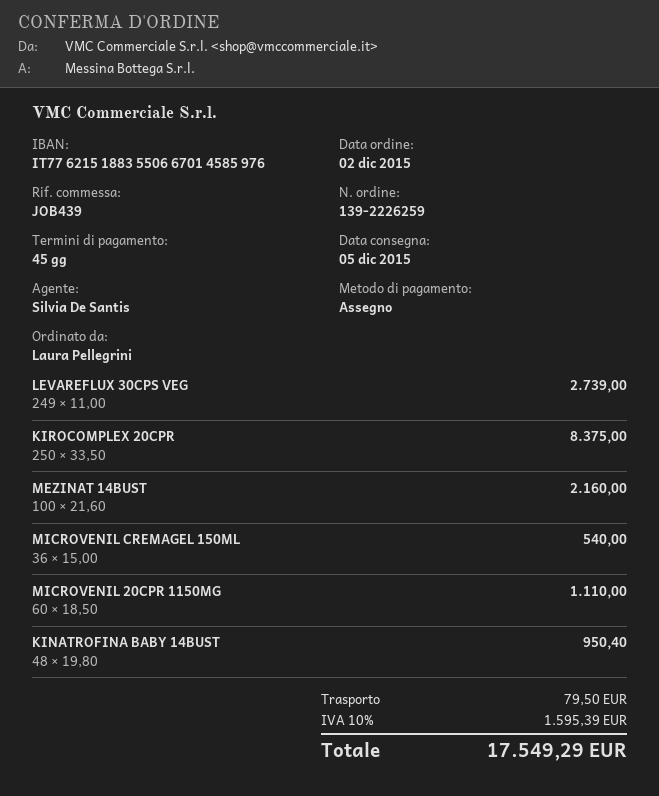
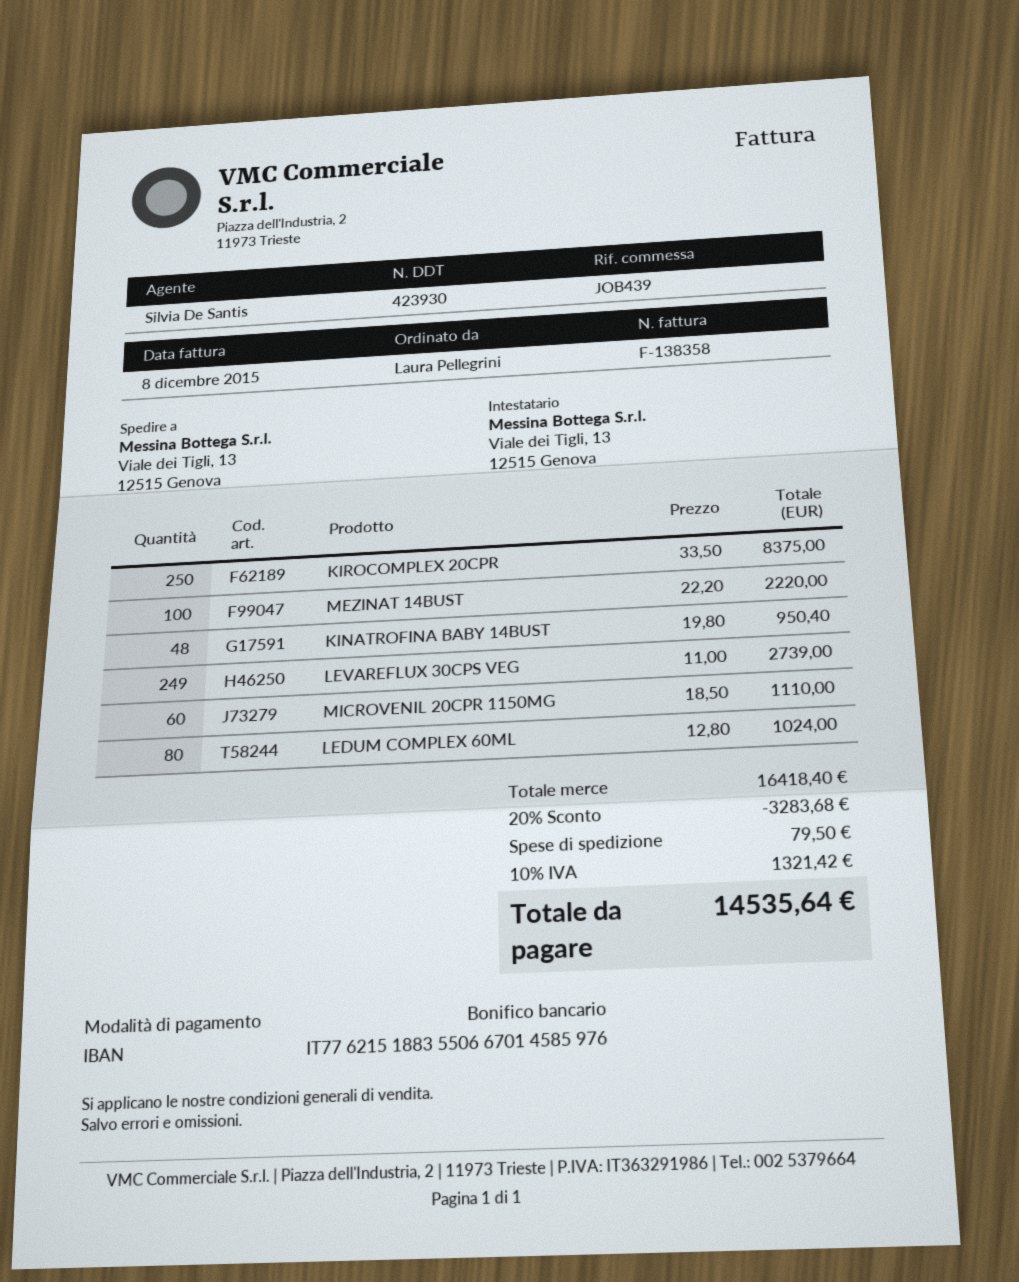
payment method: cheque -> bank transfer
MEZINAT 14BUST: 100 x 21.60 = 2160.00 -> 100 x 22.20 = 2220.00
MICROVENIL CREMAGEL 150ML: 36 x 15.00 = 540.00 -> none
LEDUM COMPLEX 60ML: none -> 80 x 12.80 = 1024.00
discount: none -> 20% = 3283.68
tax: 10% = 1595.39 -> 10% = 1321.42
total: 17549.29 -> 14535.64

